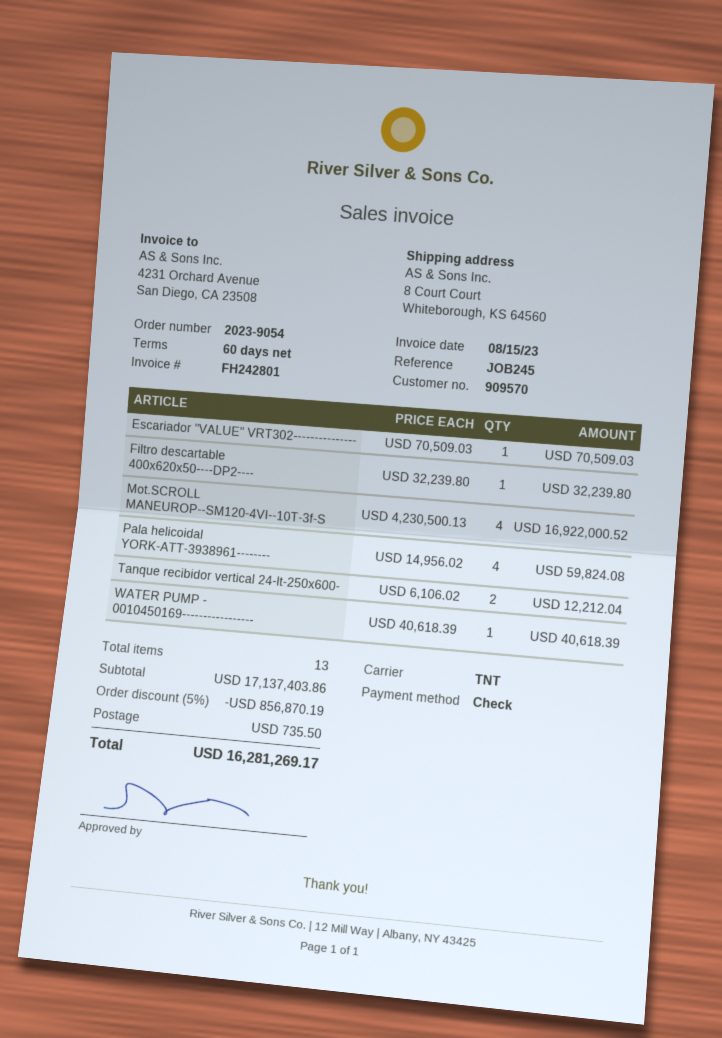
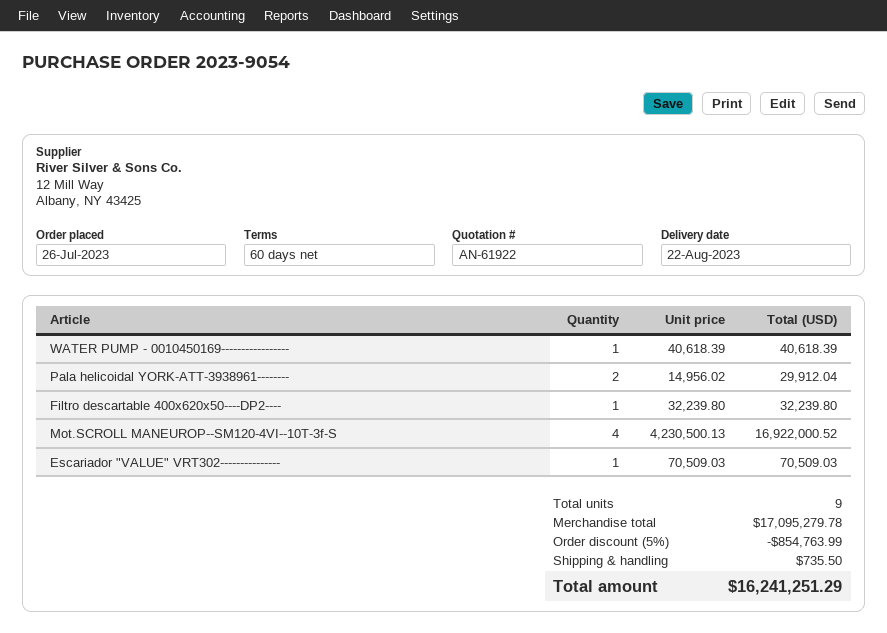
Pala helicoidal YORK-ATT-3938961--------: 4 x 14956.02 = 59824.08 -> 2 x 14956.02 = 29912.04
Tanque recibidor vertical 24-lt-250x600-: 2 x 6106.02 = 12212.04 -> none
total quantity: 13 -> 9
subtotal: 17137403.86 -> 17095279.78
discount: 5% = 856870.19 -> 5% = 854763.99
total: 16281269.17 -> 16241251.29

